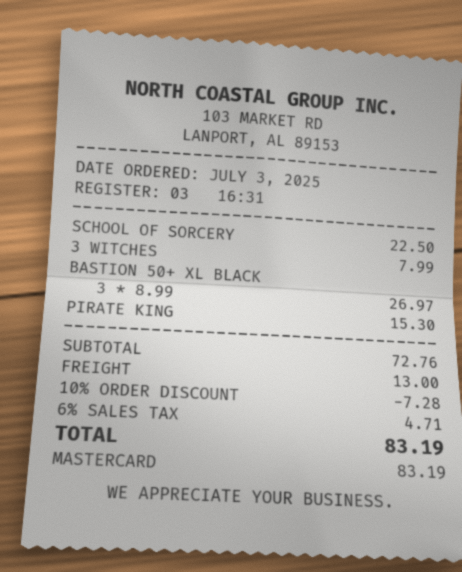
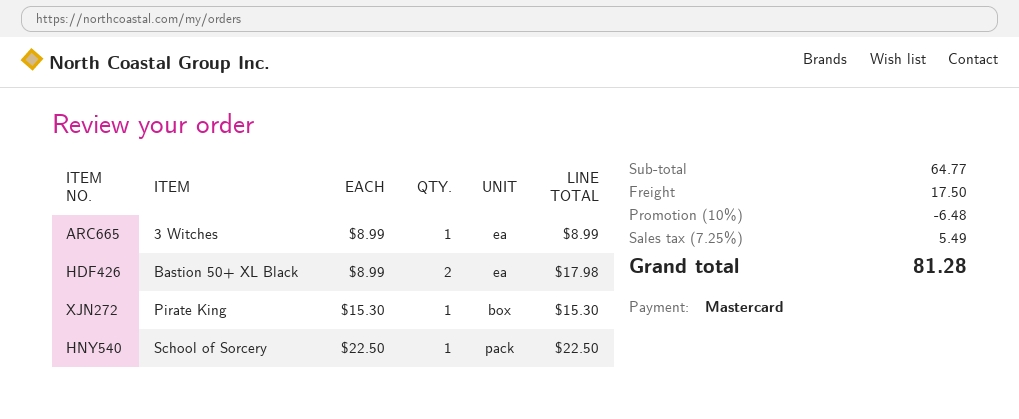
3 WITCHES: 1 x 7.99 = 7.99 -> 1 x 8.99 = 8.99
BASTION 50+ XL BLACK: 3 x 8.99 = 26.97 -> 2 x 8.99 = 17.98
subtotal: 72.76 -> 64.77
discount: 10% = 7.28 -> 10% = 6.48
shipping: 13.00 -> 17.50
tax: 6% = 4.71 -> 7.25% = 5.49
total: 83.19 -> 81.28

